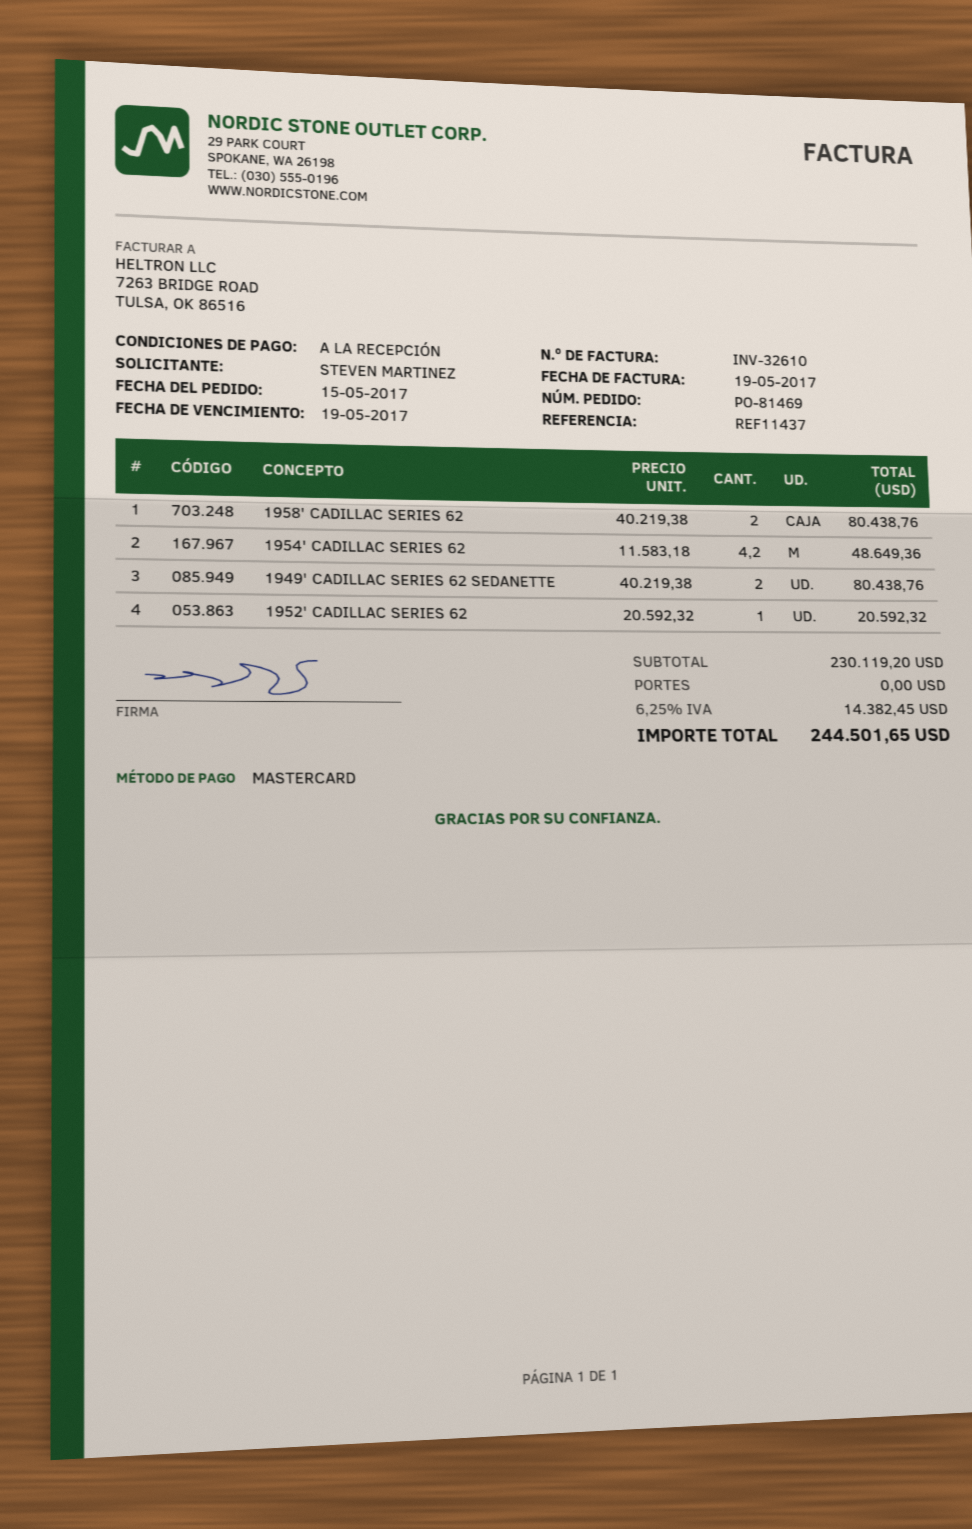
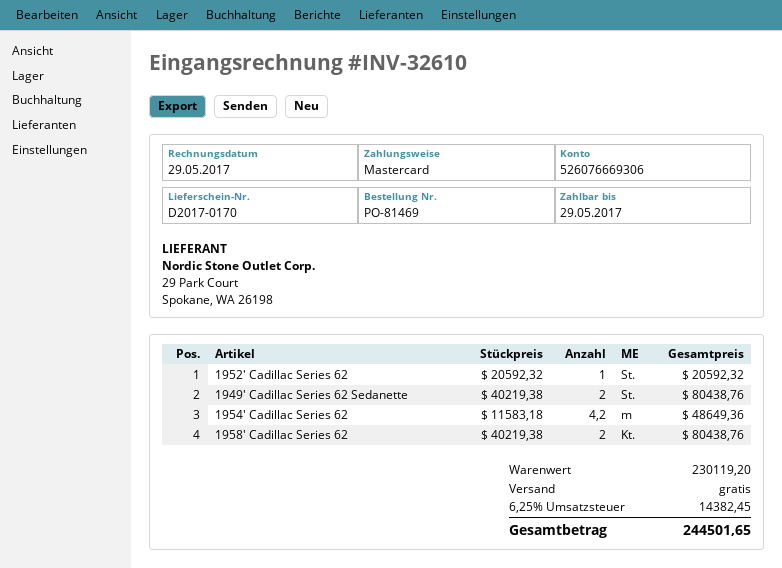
invoice date: 2017-05-19 -> 2017-05-29
due date: 2017-05-19 -> 2017-05-29

